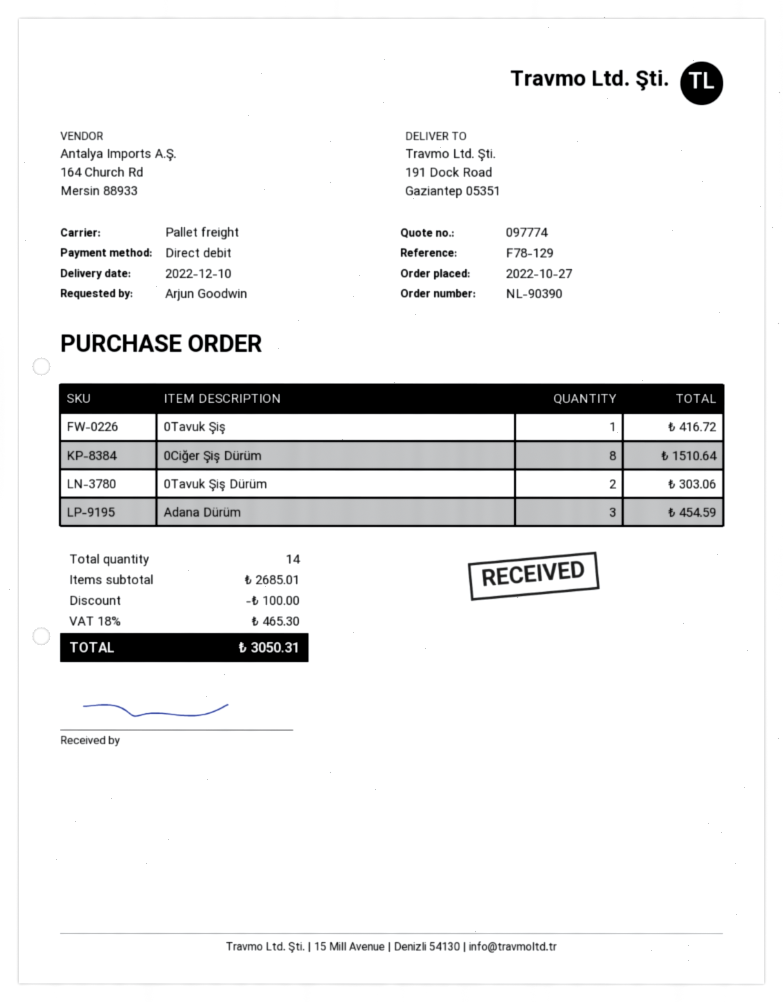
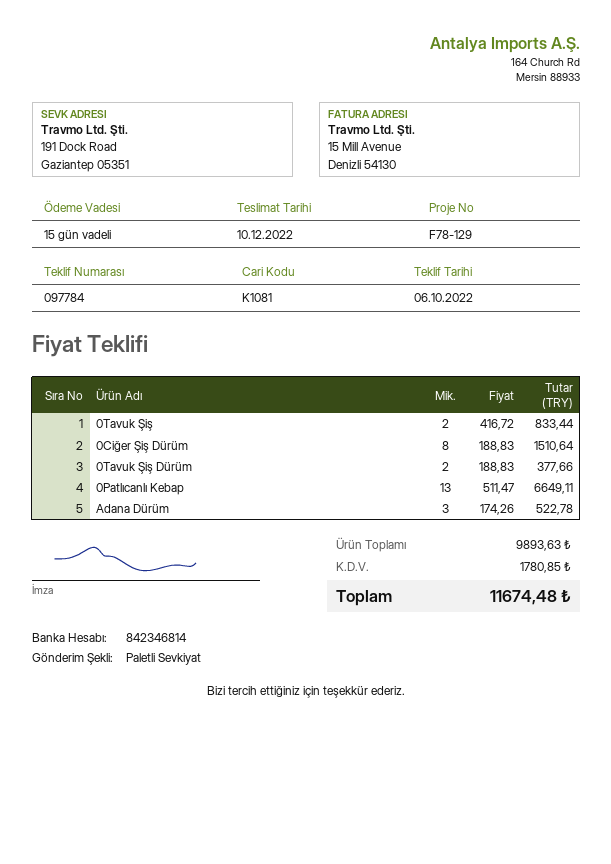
quote number: 097774 -> 097784
0Tavuk Şiş: 1 for 416.72 -> 2 for 833.44
0Tavuk Şiş Dürüm: 2 for 303.06 -> 2 for 377.66
Adana Dürüm: 3 for 454.59 -> 3 for 522.78
0Patlıcanlı Kebap: none -> 13 for 6649.11
subtotal: 2685.01 -> 9893.63
discount: 100.00 -> none
tax: 465.30 -> 1780.85
total: 3050.31 -> 11674.48

